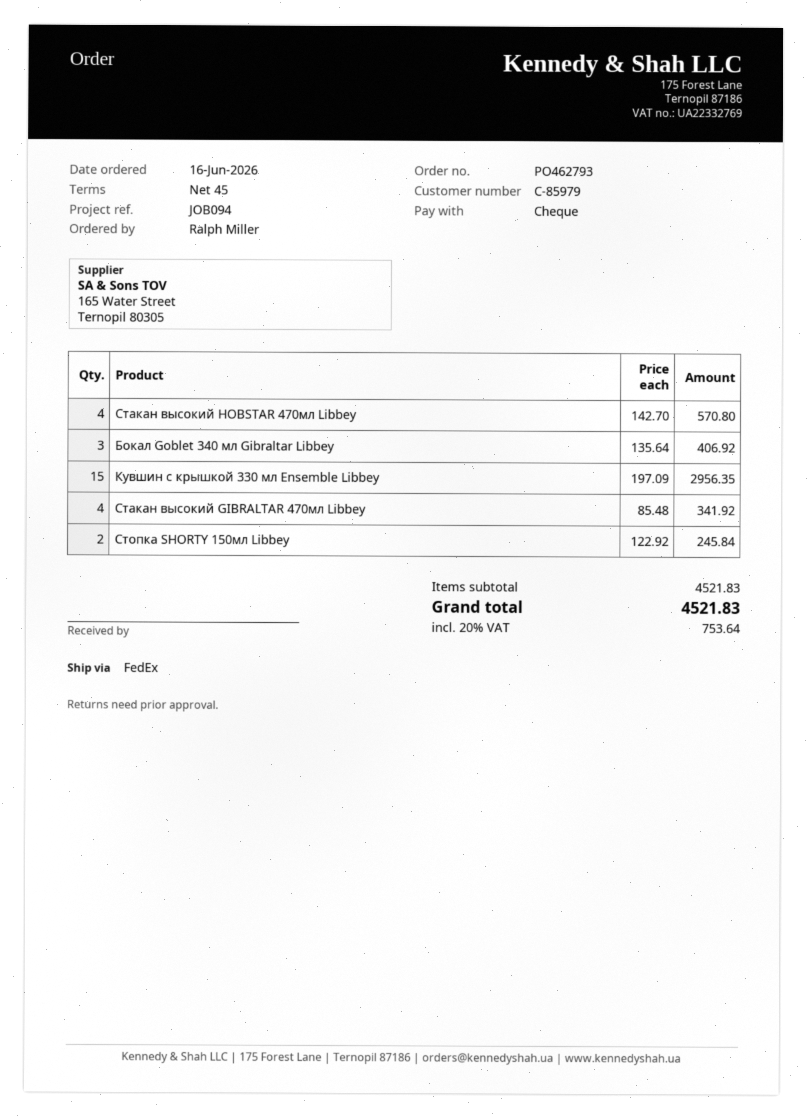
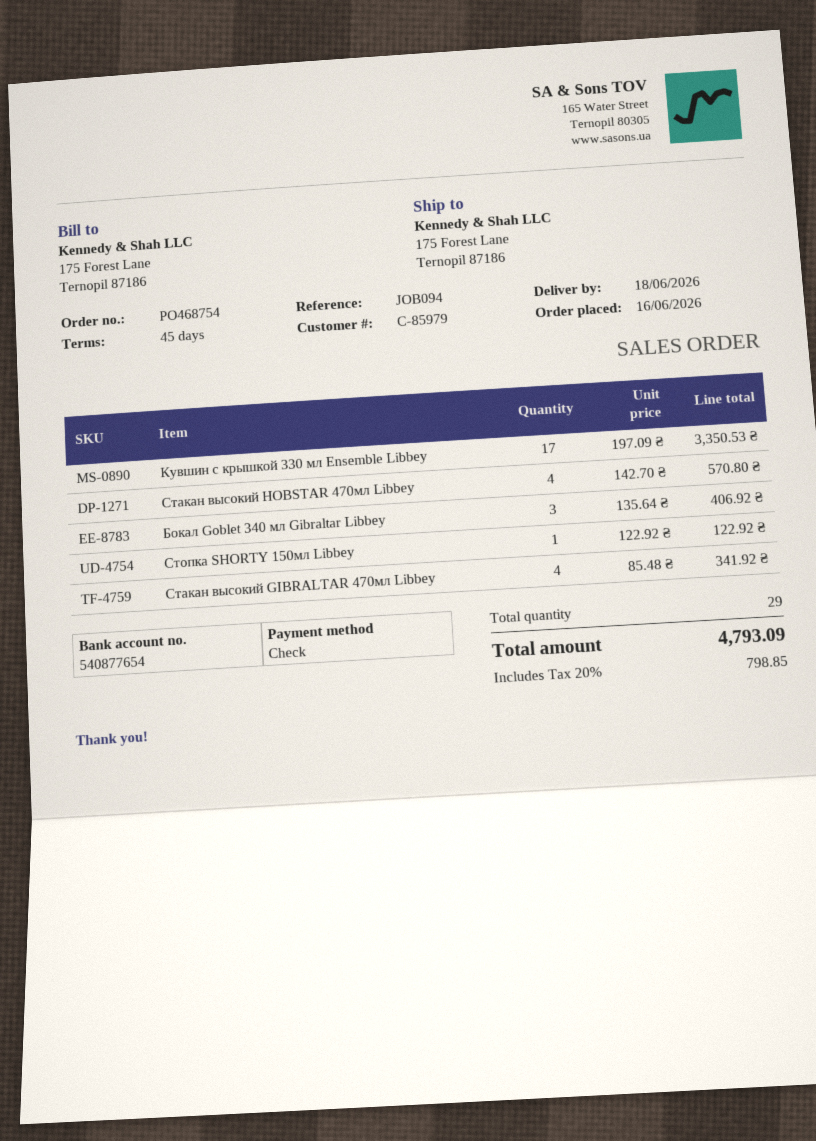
order number: PO462793 -> PO468754
Кувшин с крышкой 330 мл Ensemble Libbey: 15 x 197.09 = 2956.35 -> 17 x 197.09 = 3350.53
Стопка SHORTY 150мл Libbey: 2 x 122.92 = 245.84 -> 1 x 122.92 = 122.92
tax: 20% = 753.64 -> 20% = 798.85
total: 4521.83 -> 4793.09

